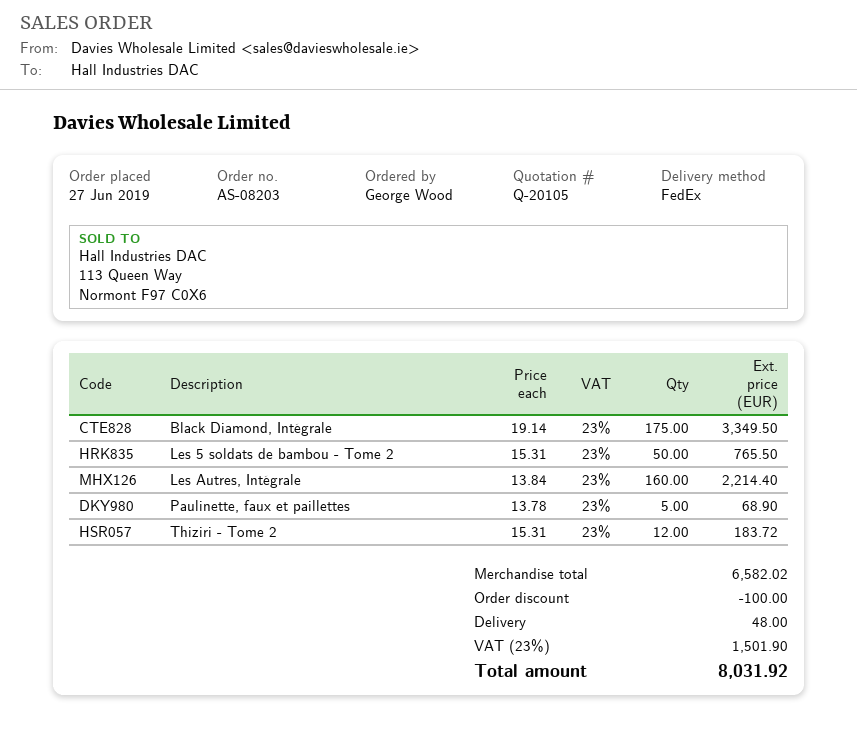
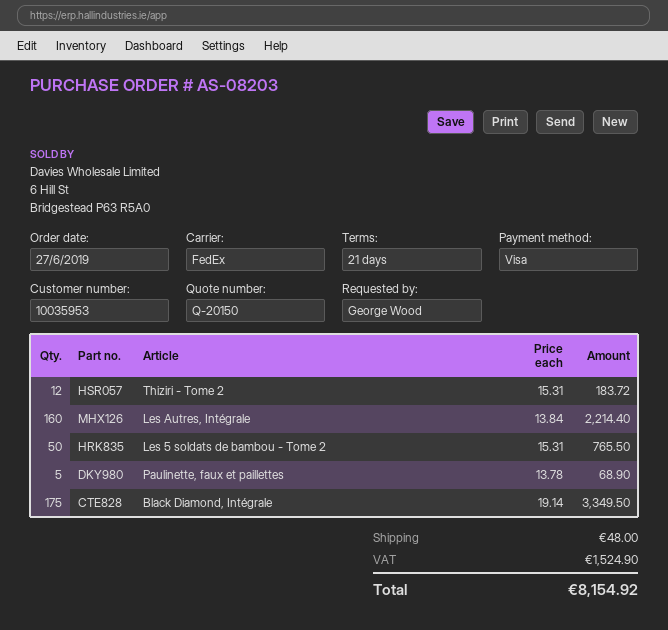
quote number: Q-20105 -> Q-20150
discount: 100.00 -> none
tax: 1501.90 -> 1524.90
total: 8031.92 -> 8154.92

